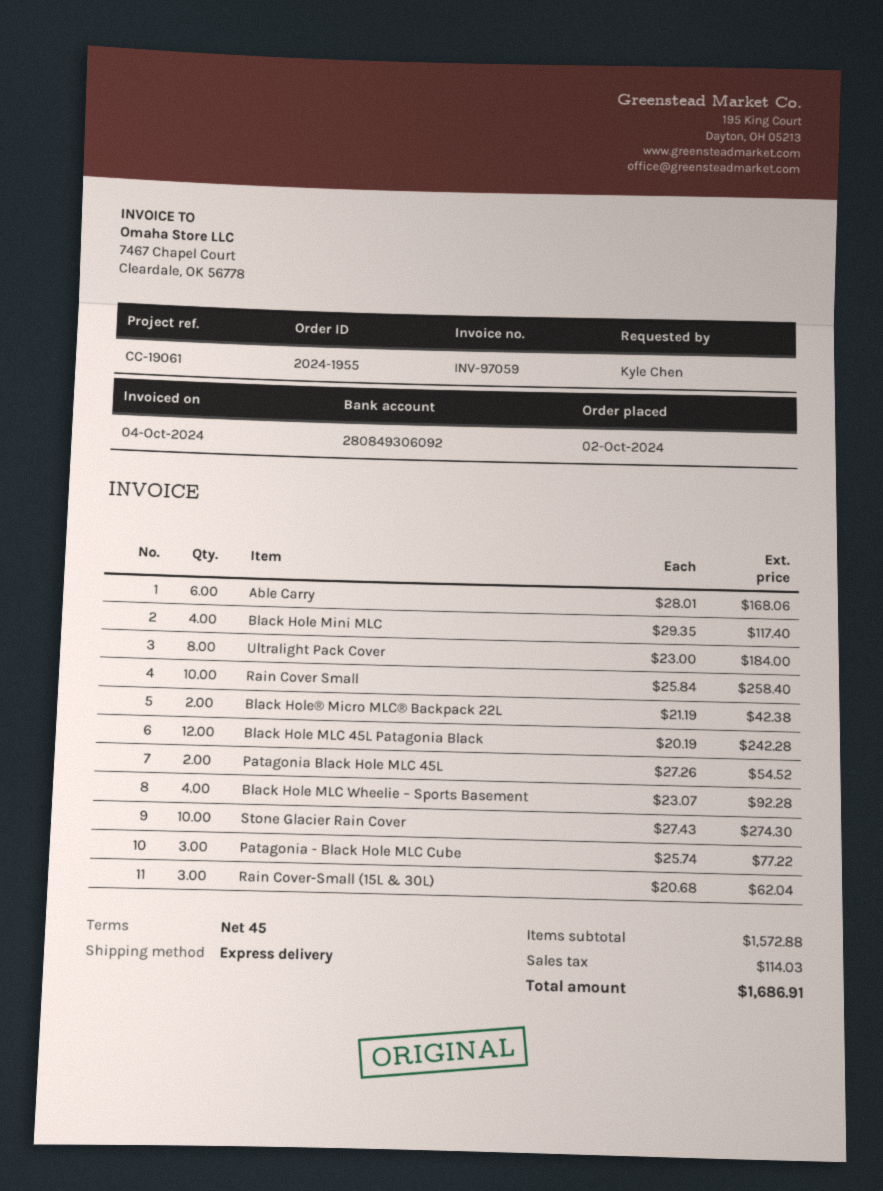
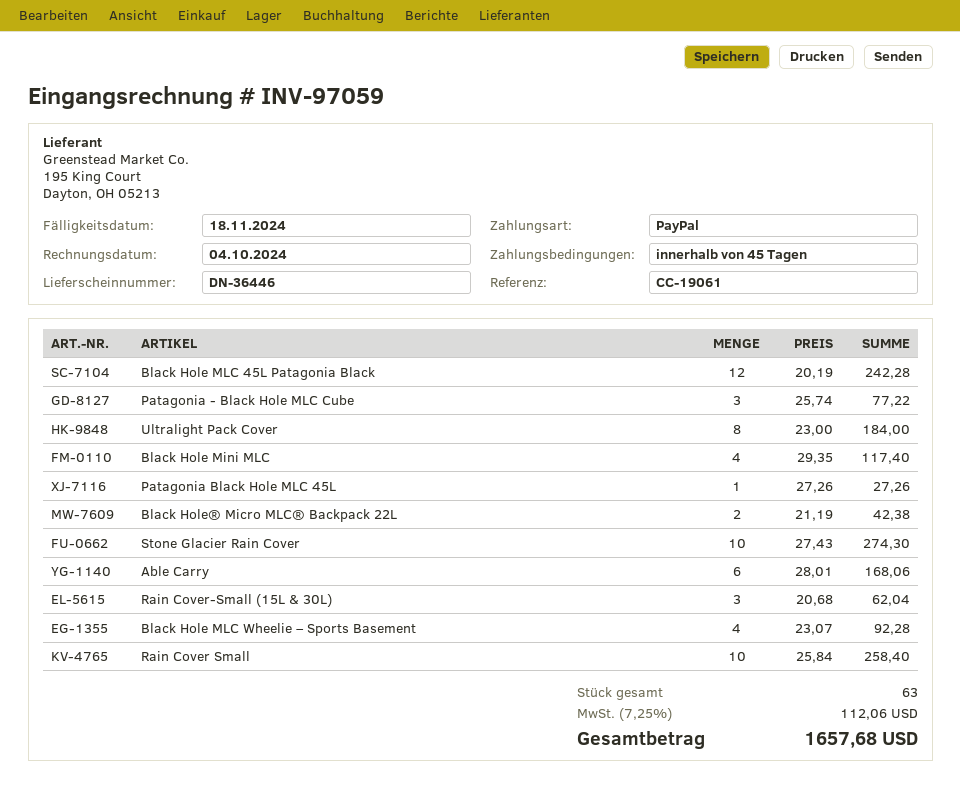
Patagonia Black Hole MLC 45L: 2 x 27.26 = 54.52 -> 1 x 27.26 = 27.26
tax: 114.03 -> 112.06
total: 1686.91 -> 1657.68

